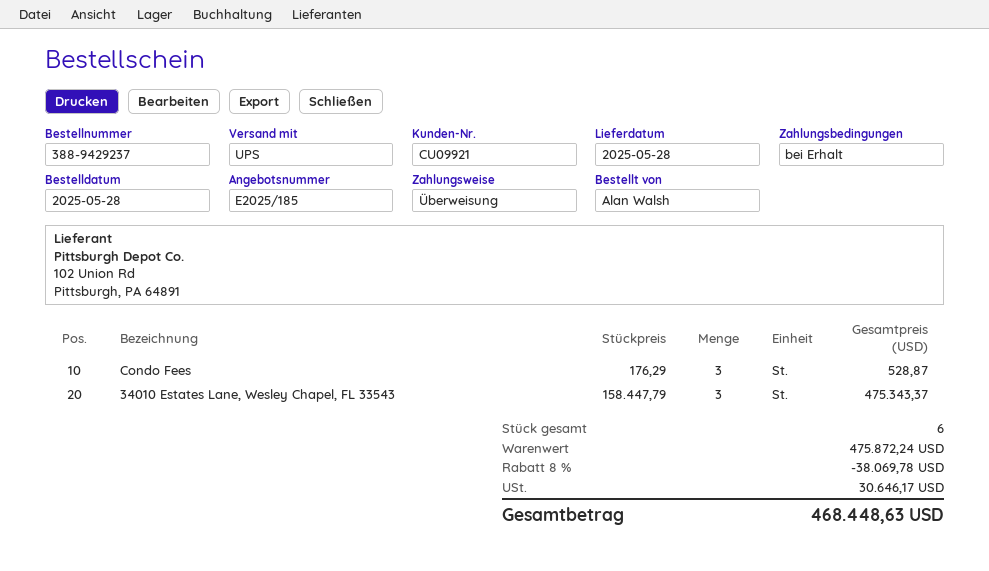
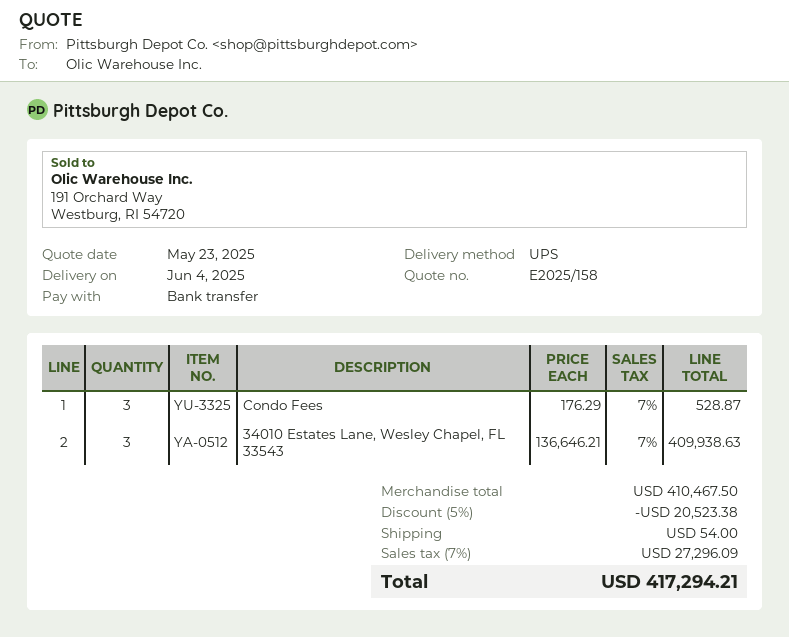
quote number: E2025/185 -> E2025/158
delivery date: 2025-05-28 -> 2025-06-04
34010 Estates Lane, Wesley Chapel, FL 33543: 3 x 158447.79 = 475343.37 -> 3 x 136646.21 = 409938.63
subtotal: 475872.24 -> 410467.50
discount: 8% = 38069.78 -> 5% = 20523.38
shipping: none -> 54.00
tax: 30646.17 -> 27296.09
total: 468448.63 -> 417294.21

